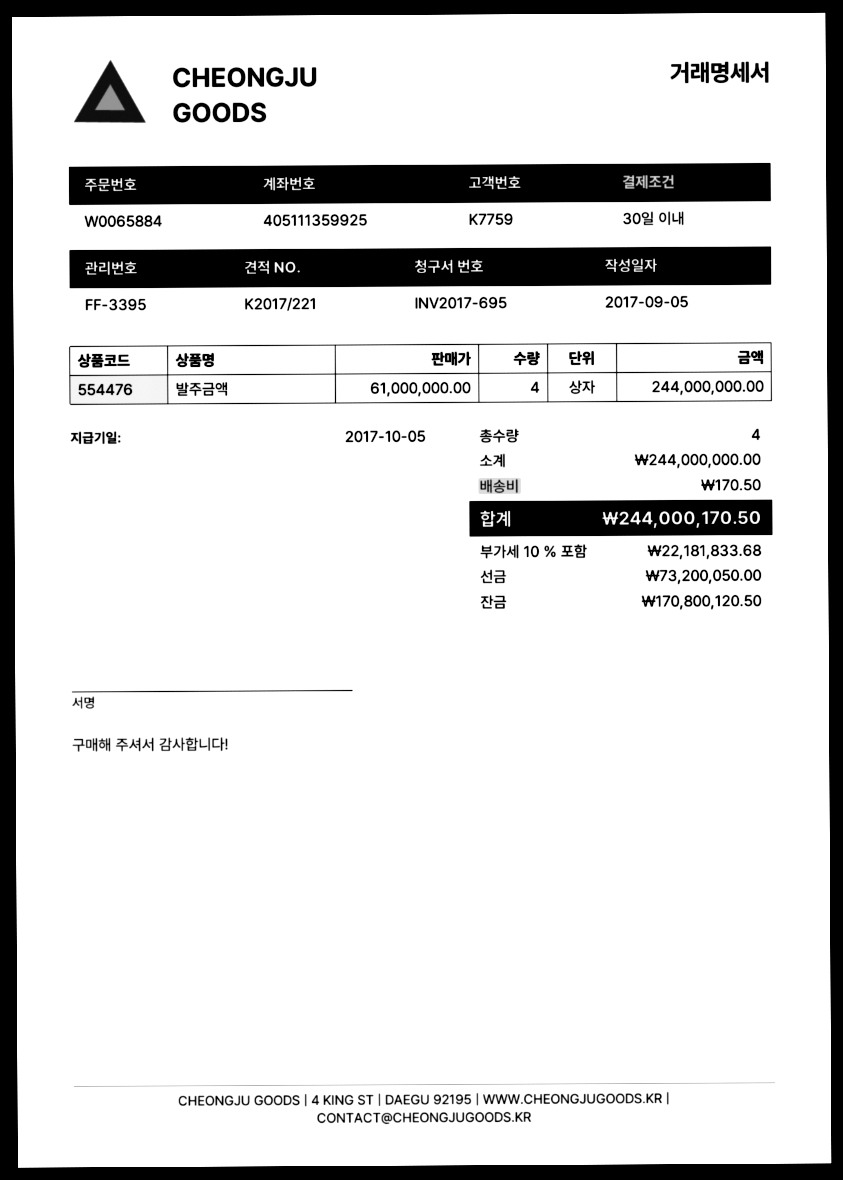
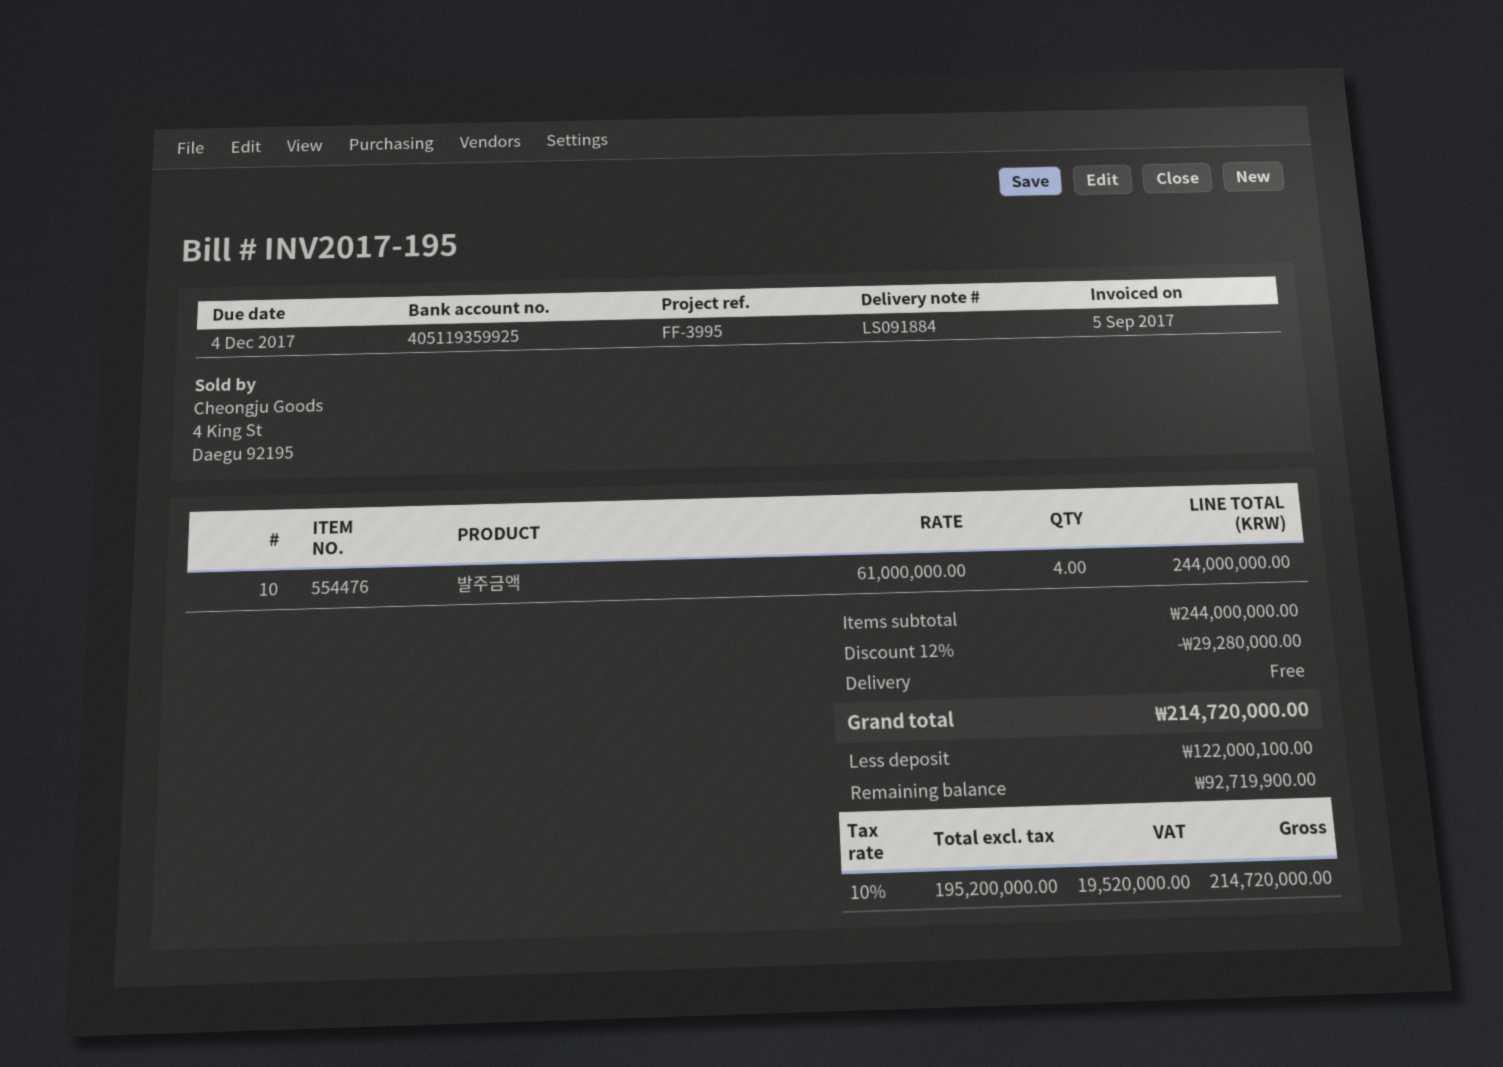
invoice number: INV2017-695 -> INV2017-195
due date: 2017-10-05 -> 2017-12-04
reference: FF-3395 -> FF-3995
bank account: 405111359925 -> 405119359925
discount: none -> 12% = 29280000.00
shipping: 170.50 -> 0.00
tax: 10% = 22181833.68 -> 10% = 19520000.00
total: 244000170.50 -> 214720000.00
deposit: 73200050.00 -> 122000100.00
balance: 170800120.50 -> 92719900.00

